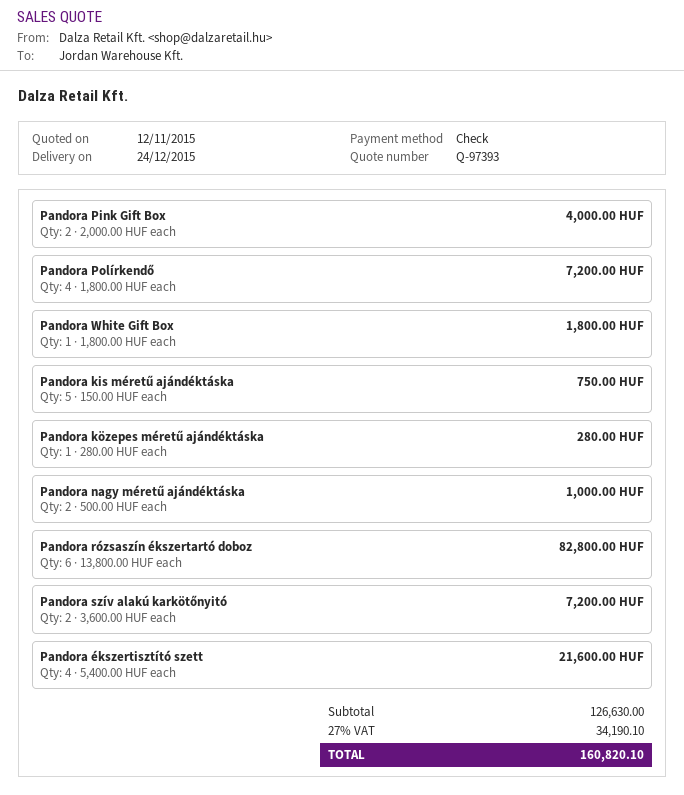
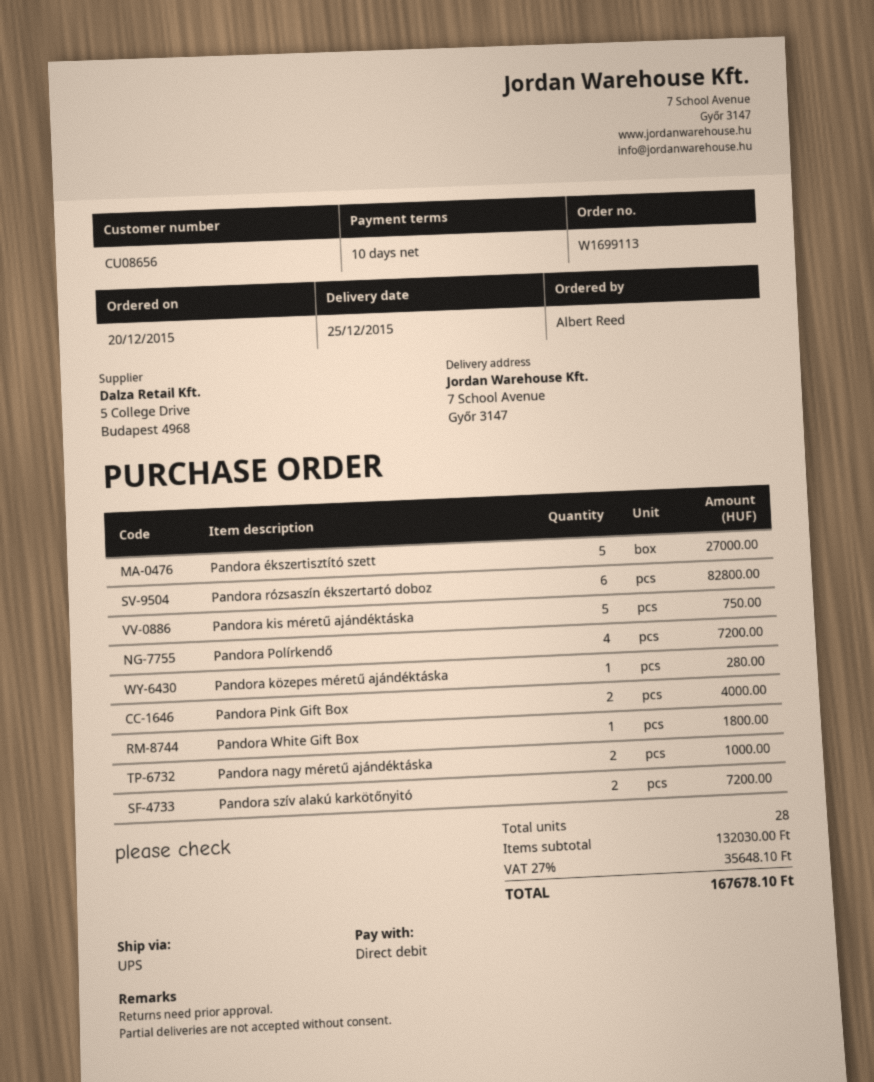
delivery date: 2015-12-24 -> 2015-12-25
payment method: cheque -> direct debit
Pandora ékszertisztító szett: 4 for 21600.00 -> 5 for 27000.00
subtotal: 126630.00 -> 132030.00
tax: 27% = 34190.10 -> 27% = 35648.10
total: 160820.10 -> 167678.10

